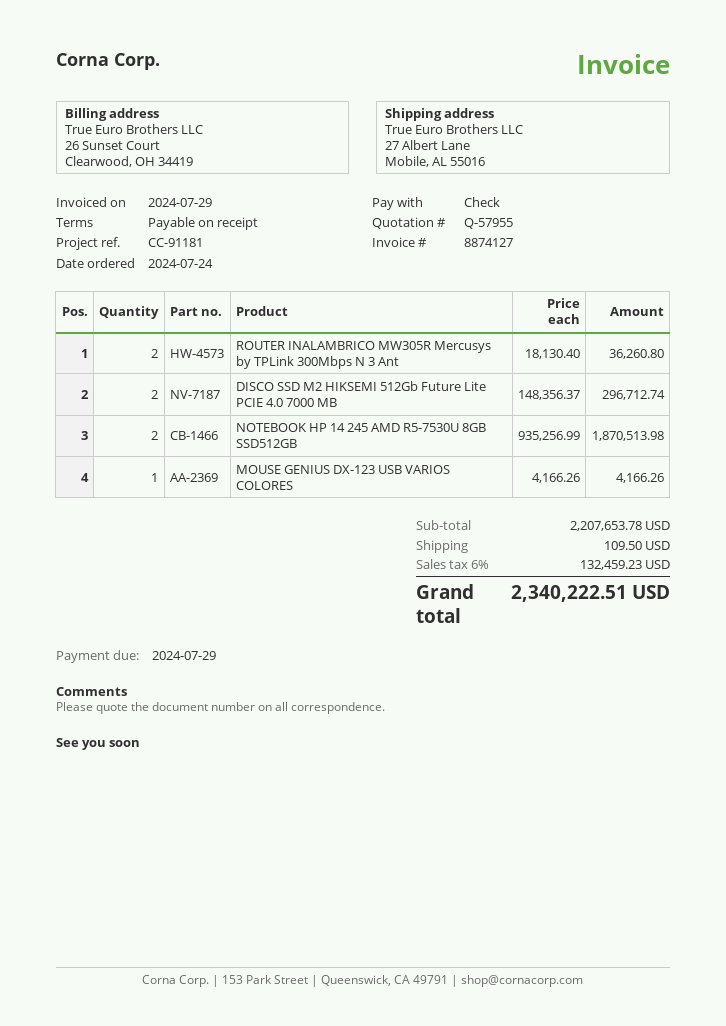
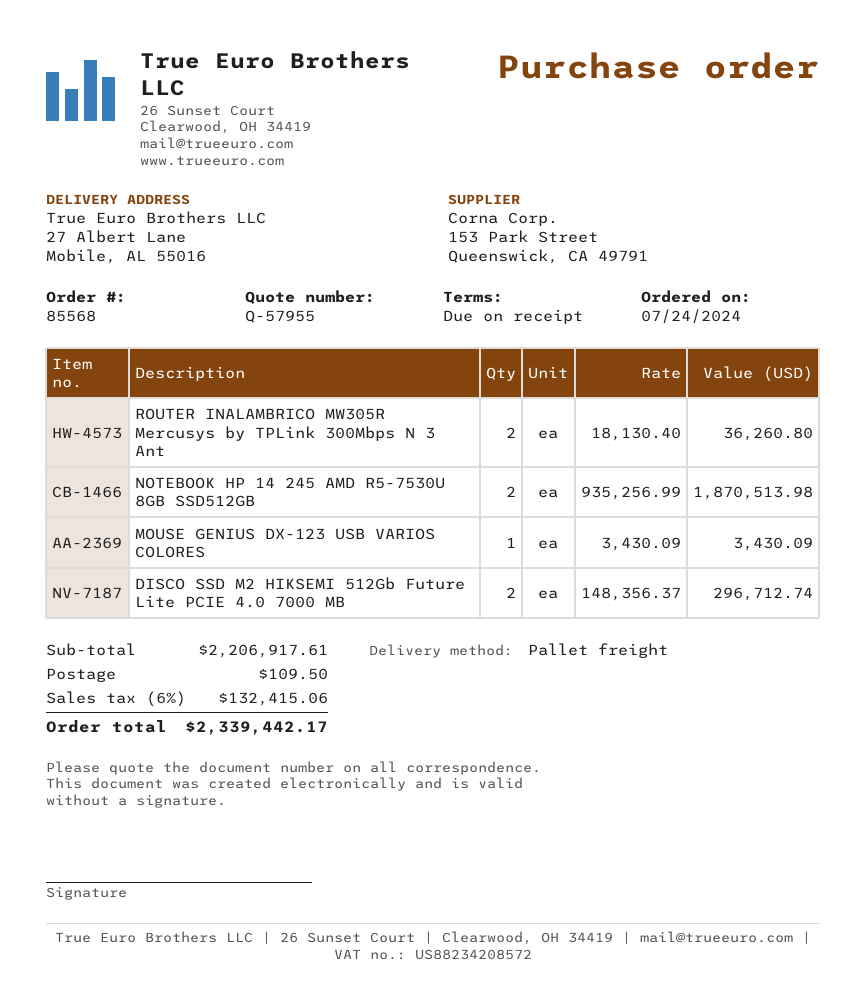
MOUSE GENIUS DX-123 USB VARIOS COLORES: 1 x 4166.26 = 4166.26 -> 1 x 3430.09 = 3430.09
subtotal: 2207653.78 -> 2206917.61
tax: 6% = 132459.23 -> 6% = 132415.06
total: 2340222.51 -> 2339442.17

